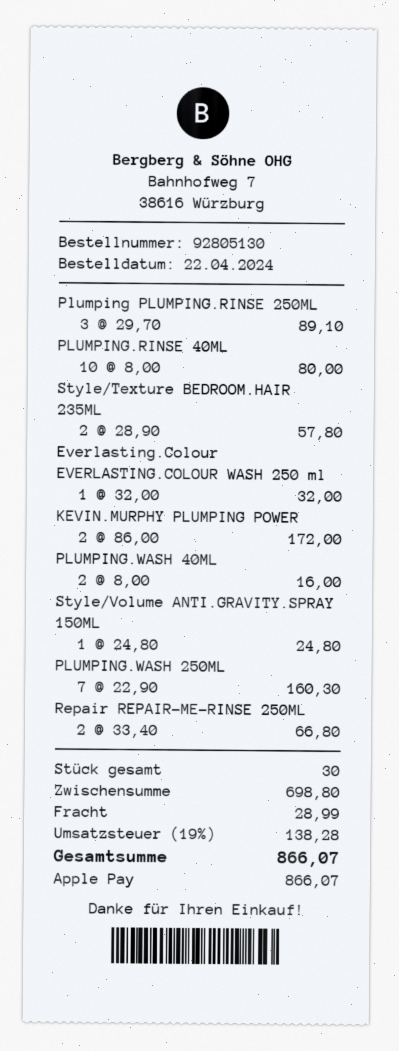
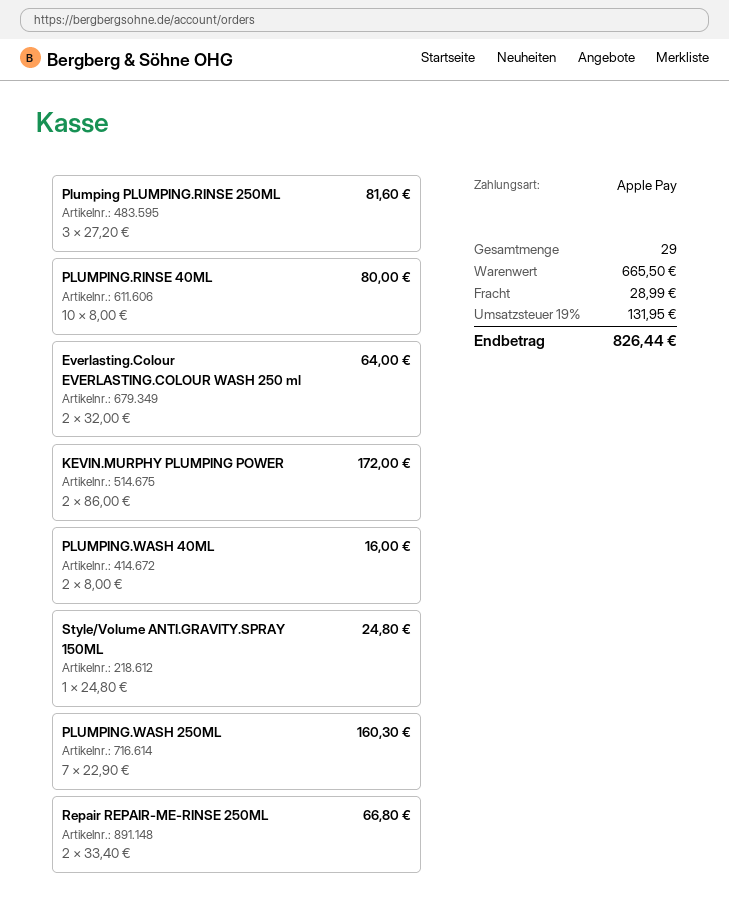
Plumping PLUMPING.RINSE 250ML: 3 x 29.70 = 89.10 -> 3 x 27.20 = 81.60
Style/Texture BEDROOM.HAIR 235ML: 2 x 28.90 = 57.80 -> none
Everlasting.Colour EVERLASTING.COLOUR WASH 250 ml: 1 x 32.00 = 32.00 -> 2 x 32.00 = 64.00
total quantity: 30 -> 29
subtotal: 698.80 -> 665.50
tax: 19% = 138.28 -> 19% = 131.95
total: 866.07 -> 826.44

